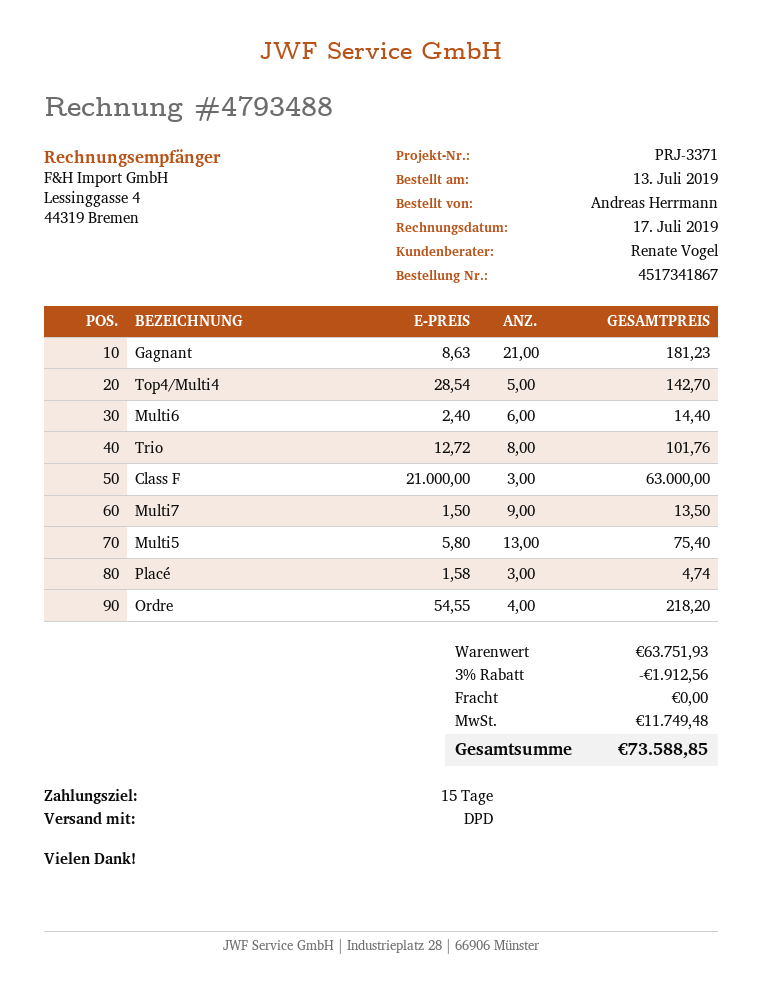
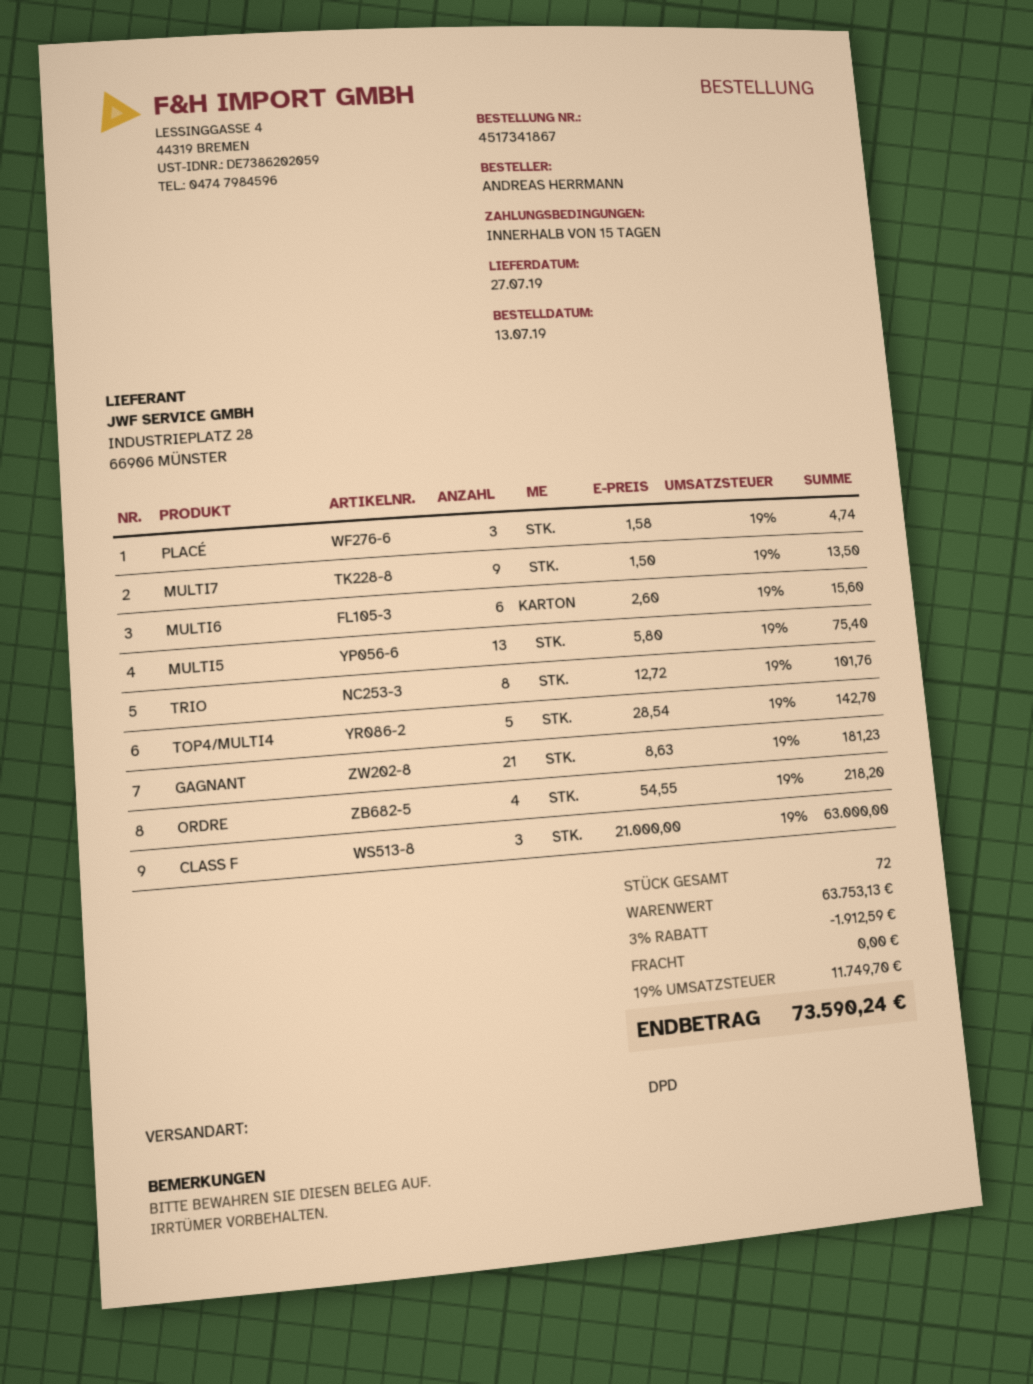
Multi6: 6 x 2.40 = 14.40 -> 6 x 2.60 = 15.60
subtotal: 63751.93 -> 63753.13
discount: 3% = 1912.56 -> 3% = 1912.59
tax: 11749.48 -> 11749.70
total: 73588.85 -> 73590.24

